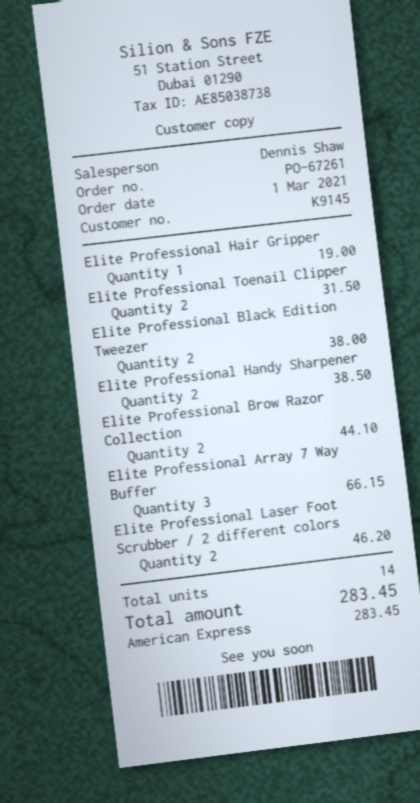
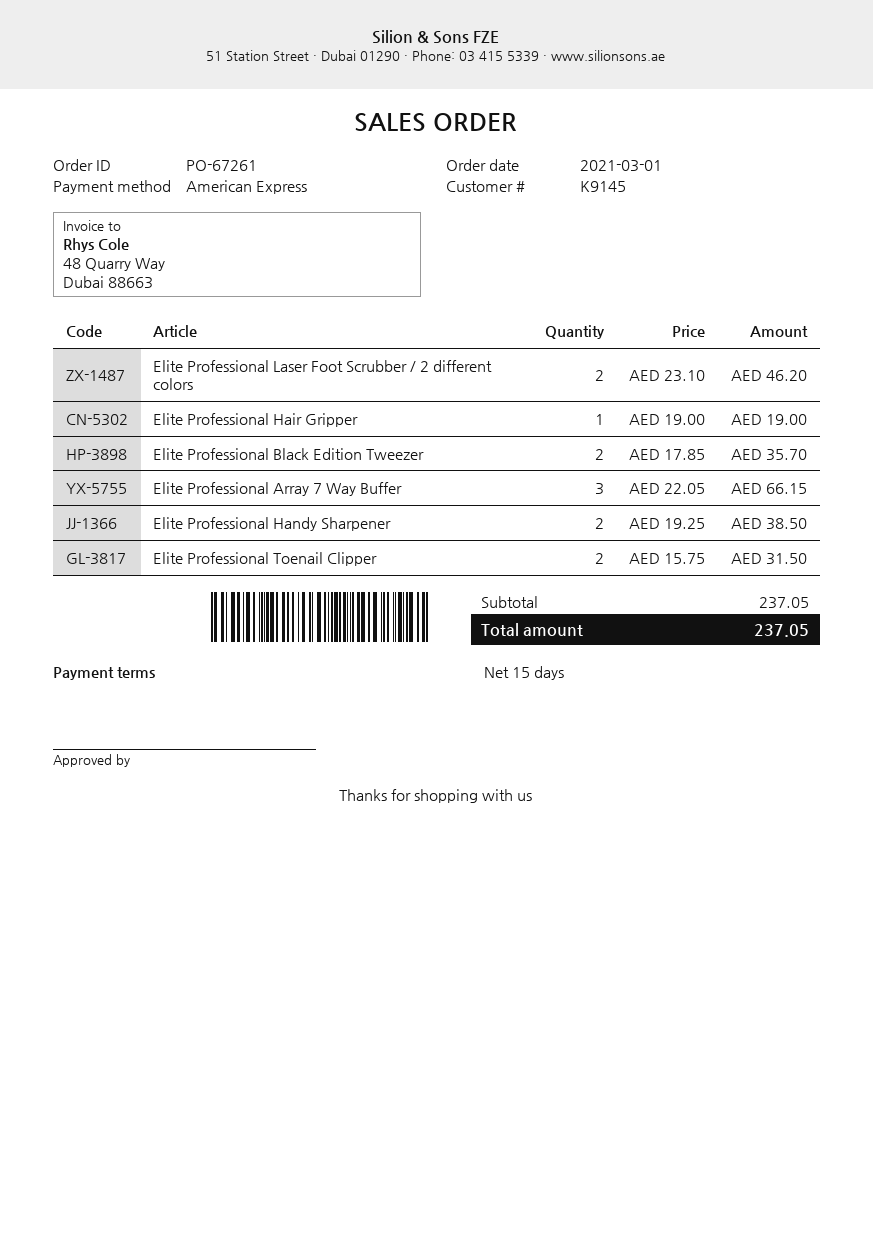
Elite Professional Black Edition Tweezer: 2 for 38.00 -> 2 for 35.70
Elite Professional Brow Razor Collection: 2 for 44.10 -> none
total: 283.45 -> 237.05

